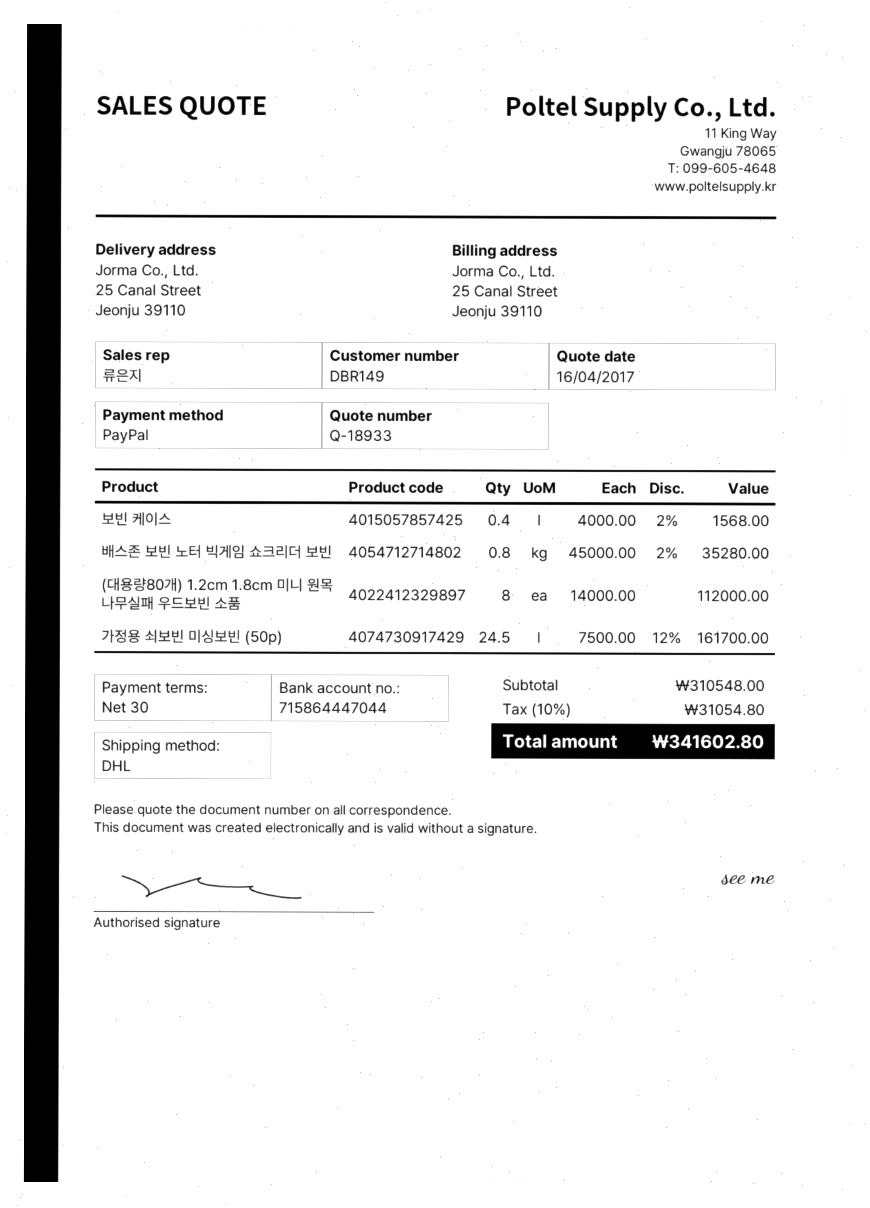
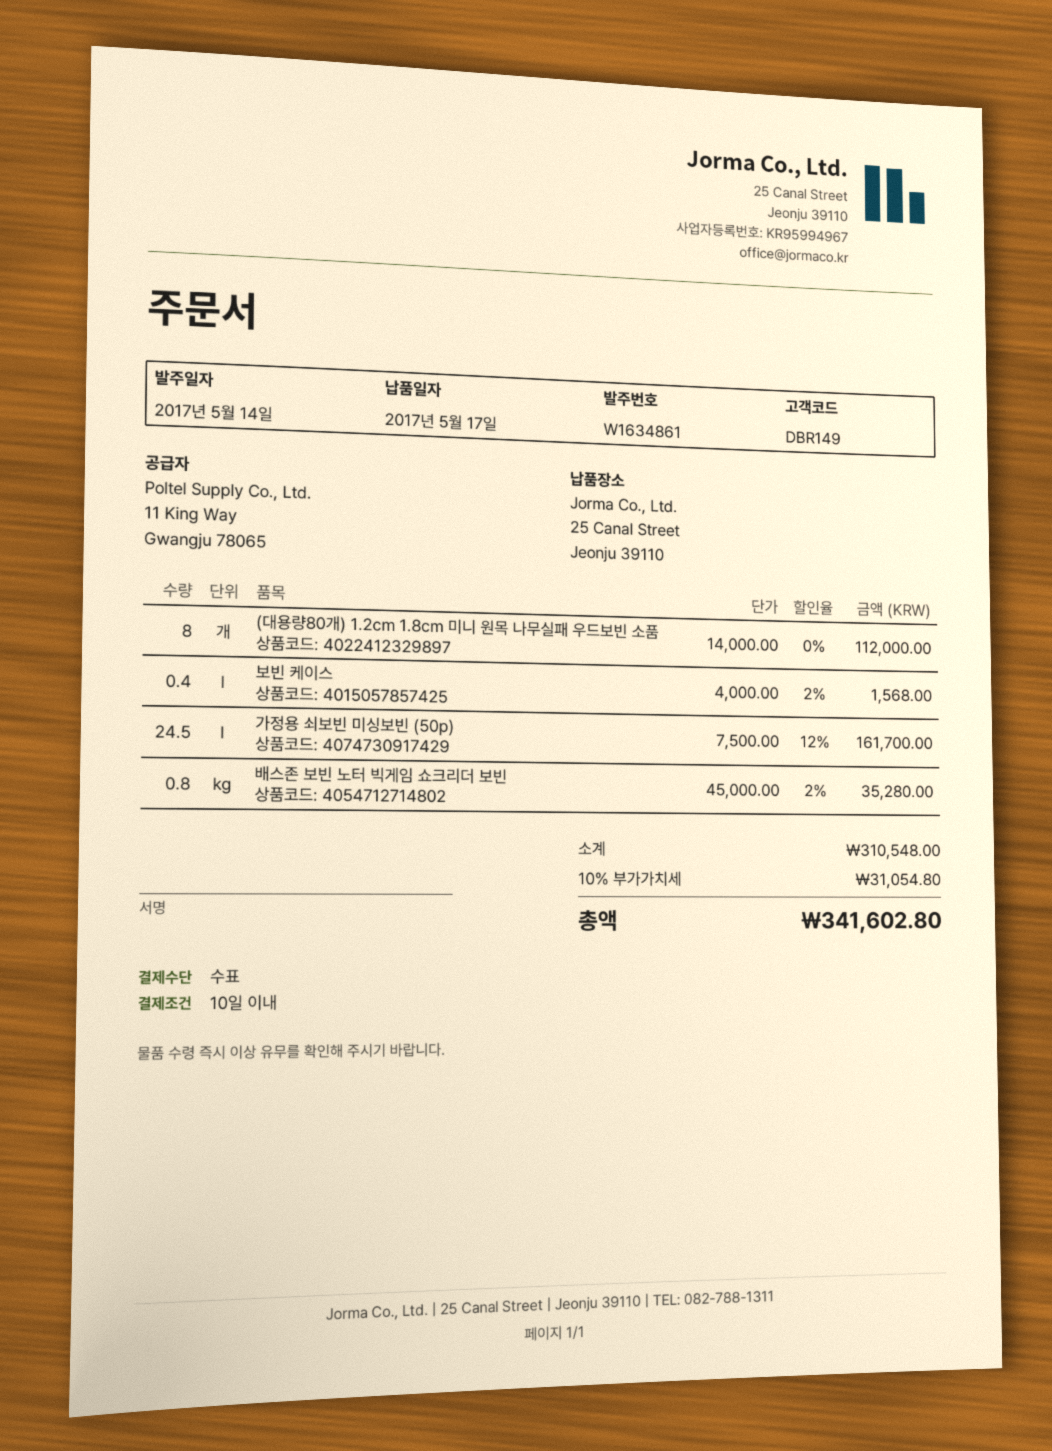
payment terms: 30 days -> 10 days
payment method: PayPal -> cheque

